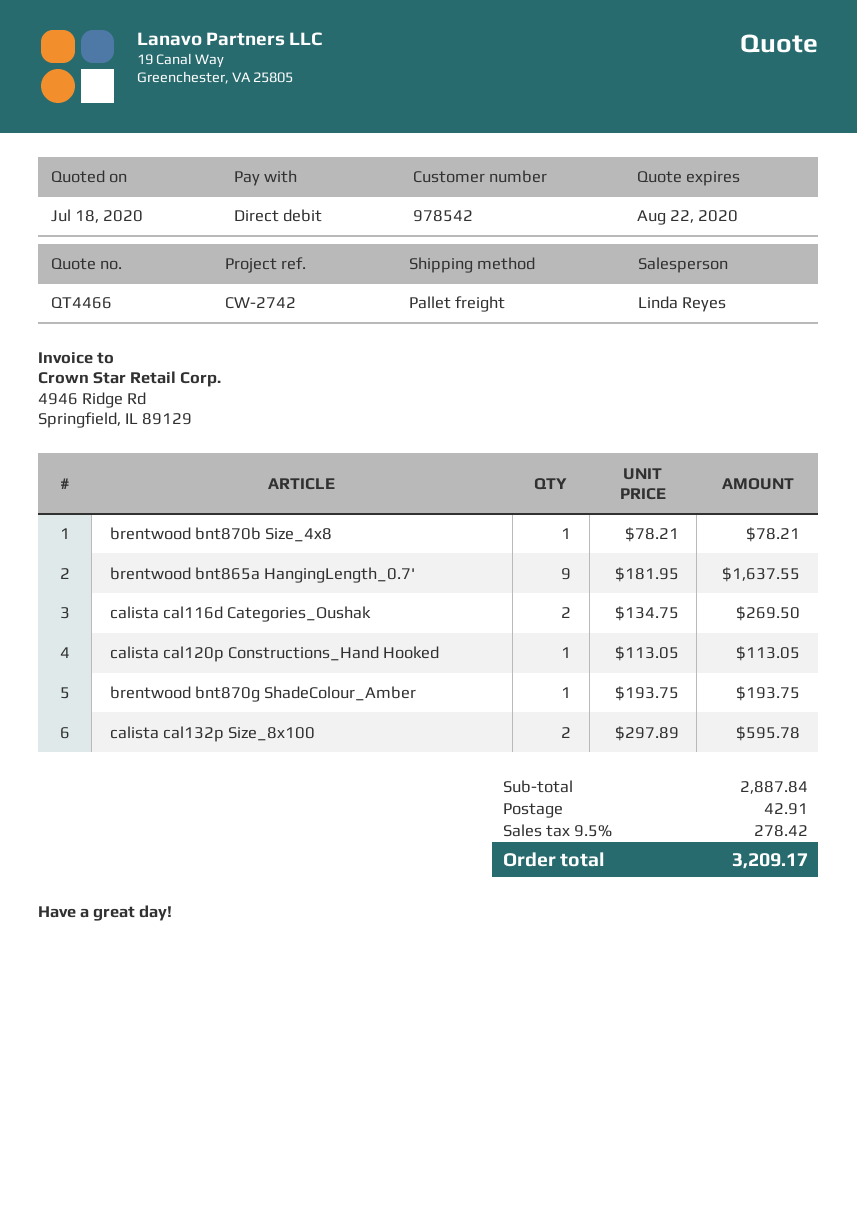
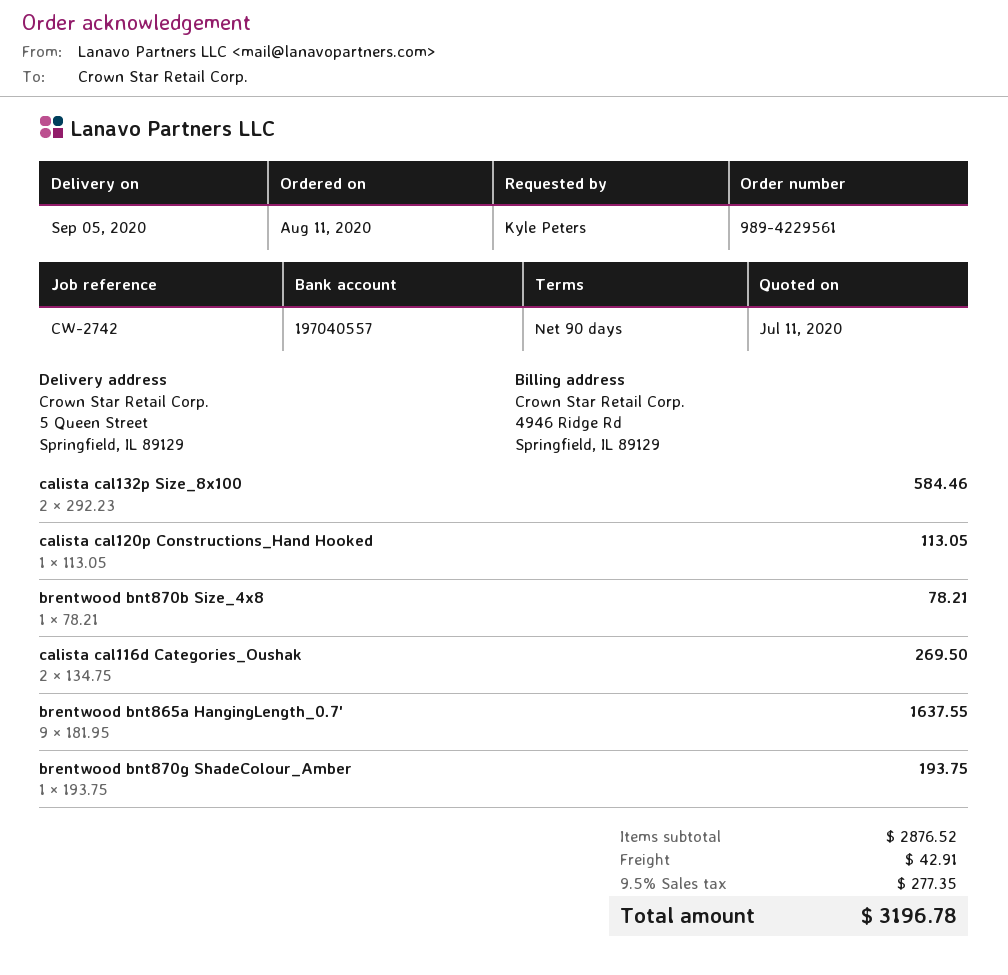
quote date: 2020-07-18 -> 2020-07-11
calista cal132p Size_8x100: 2 x 297.89 = 595.78 -> 2 x 292.23 = 584.46
subtotal: 2887.84 -> 2876.52
tax: 9.5% = 278.42 -> 9.5% = 277.35
total: 3209.17 -> 3196.78

